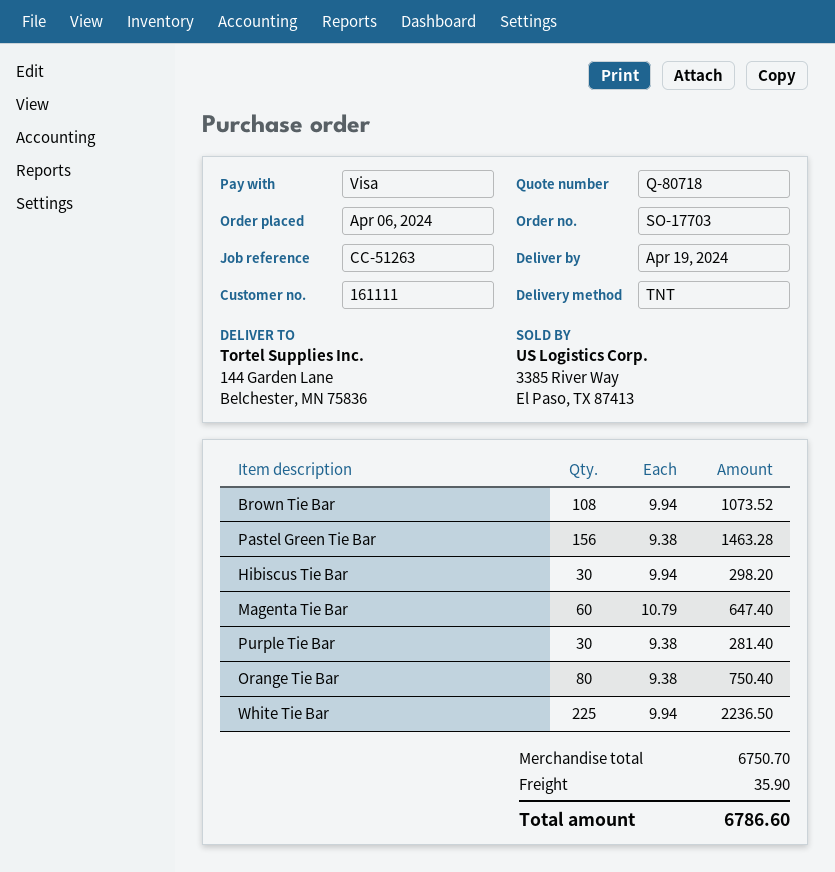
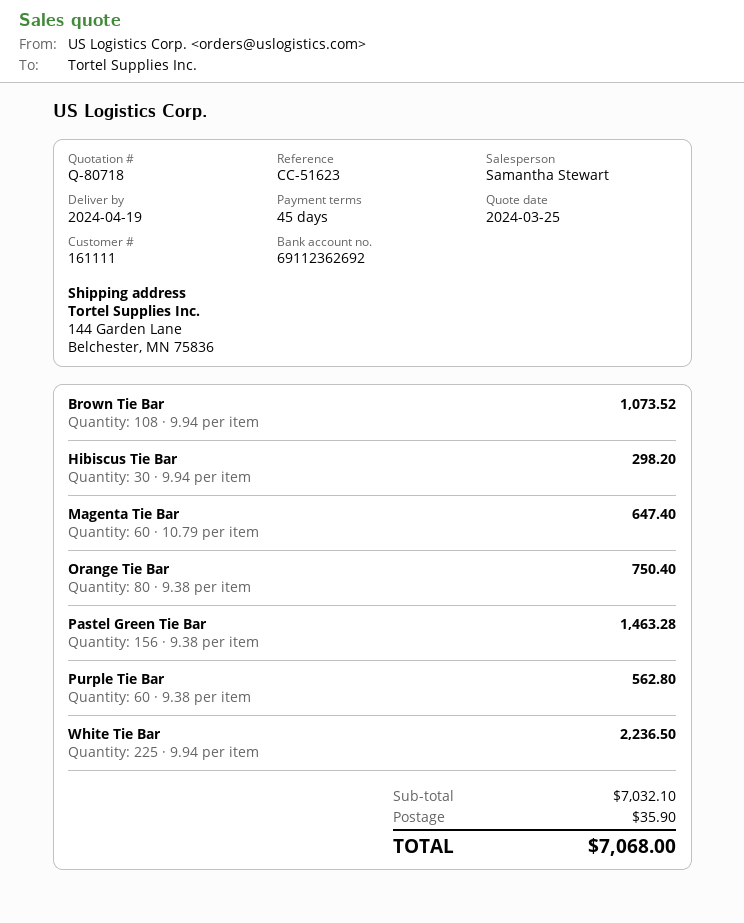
reference: CC-51263 -> CC-51623
Purple Tie Bar: 30 x 9.38 = 281.40 -> 60 x 9.38 = 562.80
subtotal: 6750.70 -> 7032.10
total: 6786.60 -> 7068.00

